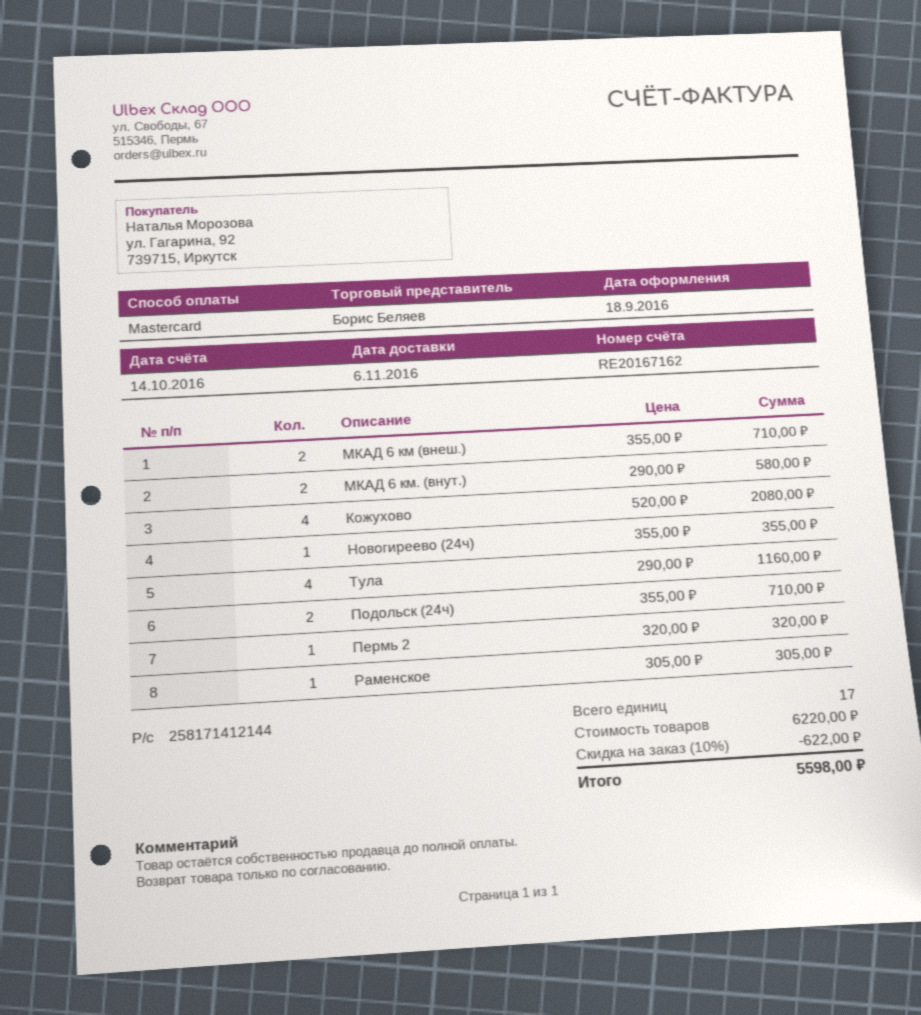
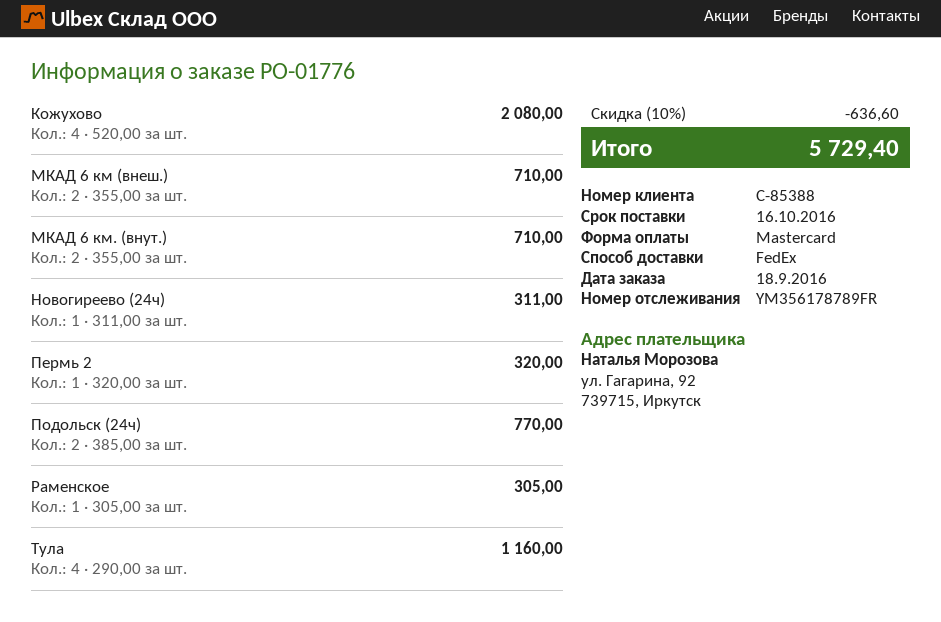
delivery date: 2016-11-06 -> 2016-10-16
МКАД 6 км. (внут.): 2 x 290.00 = 580.00 -> 2 x 355.00 = 710.00
Новогиреево (24ч): 1 x 355.00 = 355.00 -> 1 x 311.00 = 311.00
Подольск (24ч): 2 x 355.00 = 710.00 -> 2 x 385.00 = 770.00
discount: 10% = 622.00 -> 10% = 636.60
total: 5598.00 -> 5729.40

